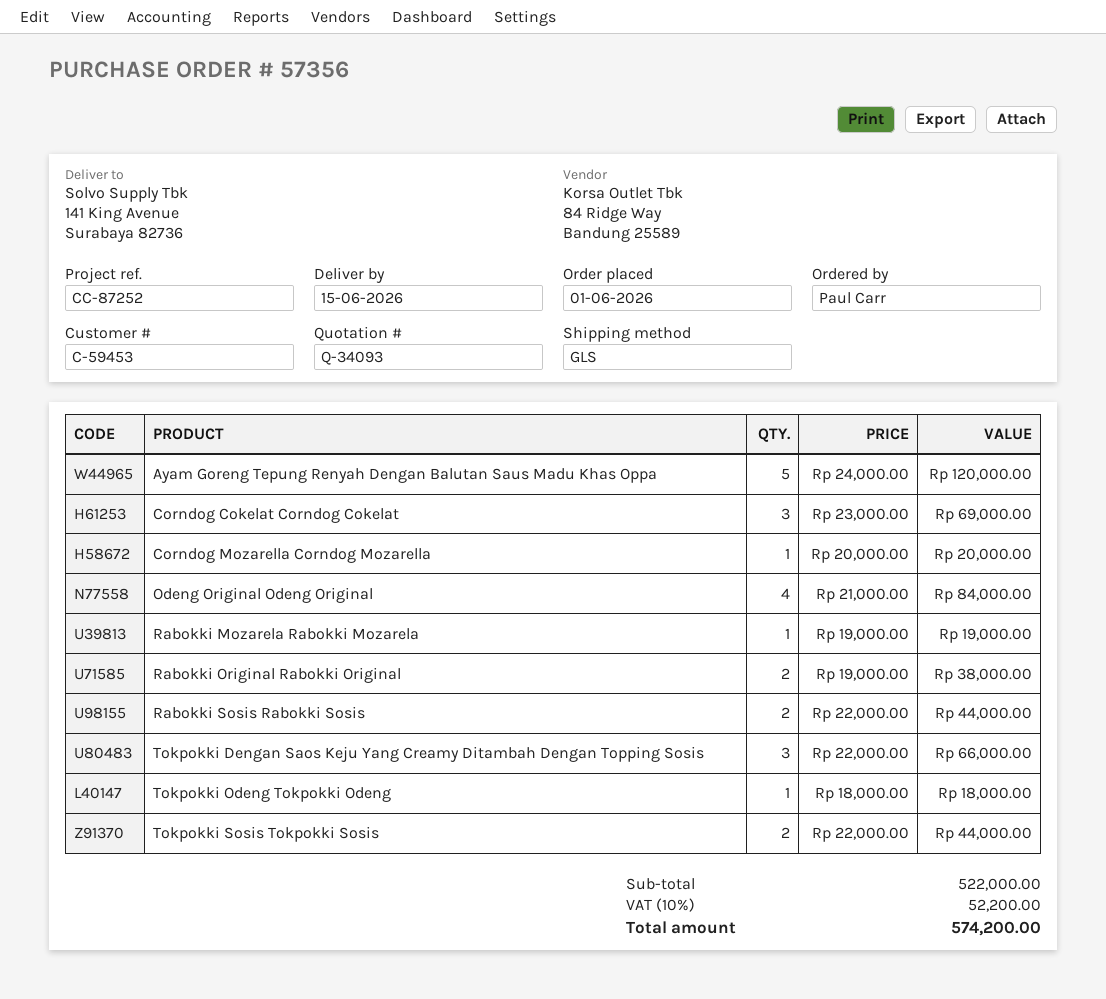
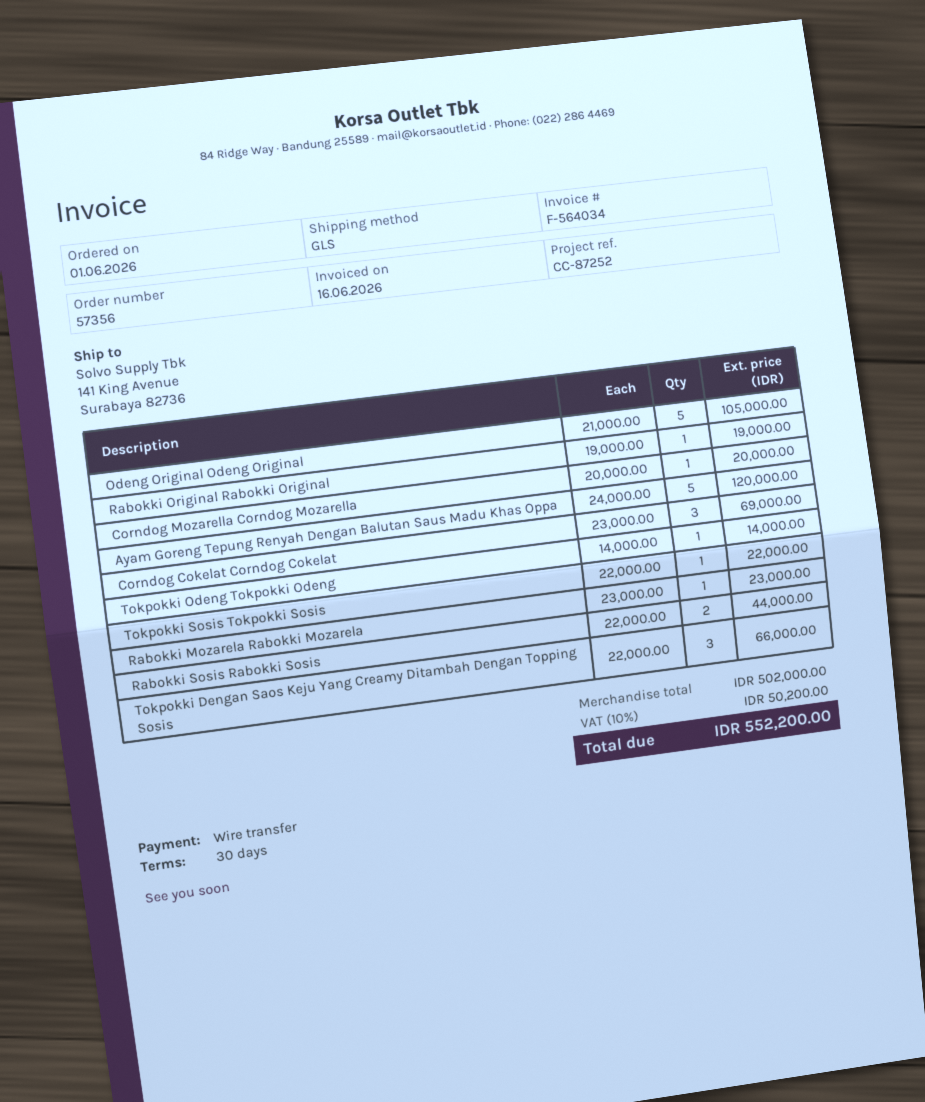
Odeng Original Odeng Original: 4 x 21000.00 = 84000.00 -> 5 x 21000.00 = 105000.00
Rabokki Mozarela Rabokki Mozarela: 1 x 19000.00 = 19000.00 -> 1 x 23000.00 = 23000.00
Rabokki Original Rabokki Original: 2 x 19000.00 = 38000.00 -> 1 x 19000.00 = 19000.00
Tokpokki Odeng Tokpokki Odeng: 1 x 18000.00 = 18000.00 -> 1 x 14000.00 = 14000.00
Tokpokki Sosis Tokpokki Sosis: 2 x 22000.00 = 44000.00 -> 1 x 22000.00 = 22000.00
subtotal: 522000.00 -> 502000.00
tax: 10% = 52200.00 -> 10% = 50200.00
total: 574200.00 -> 552200.00

